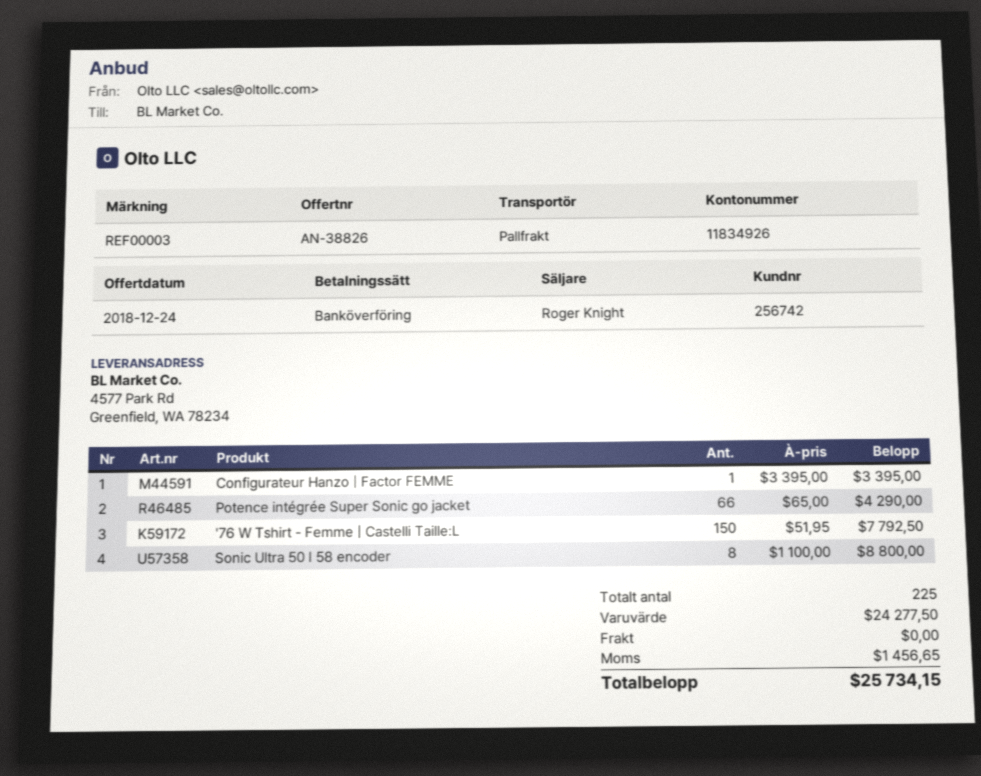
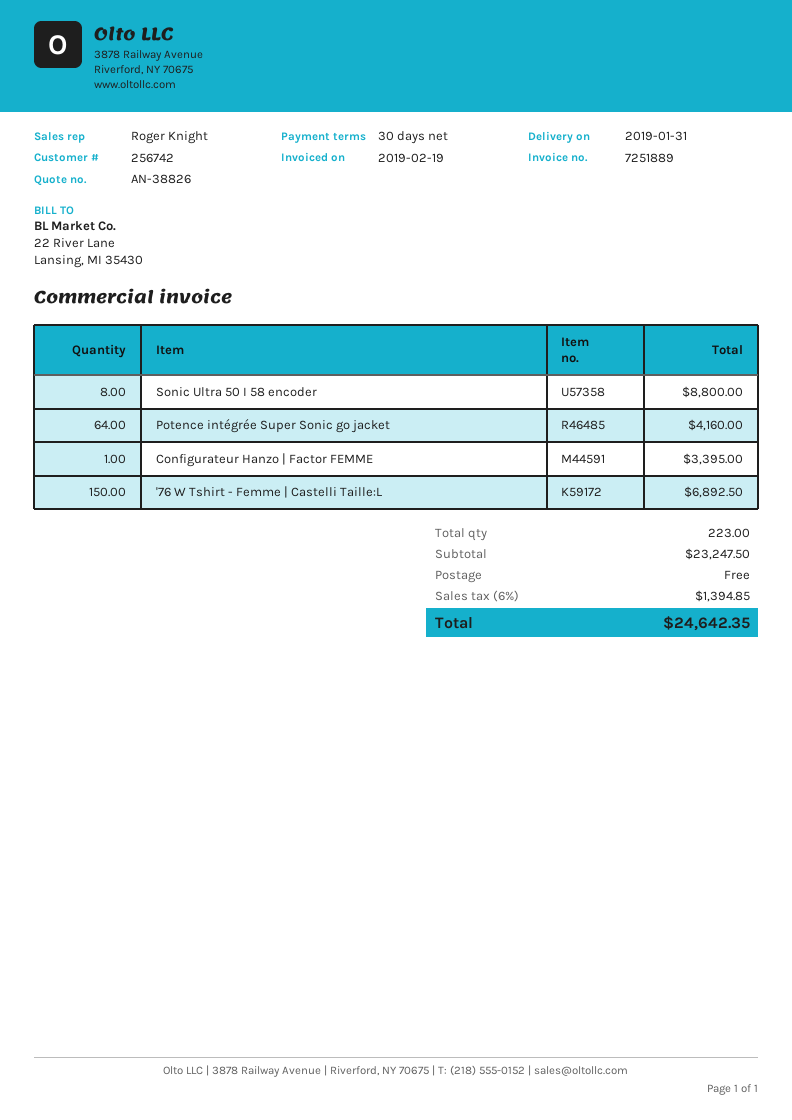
Potence intégrée Super Sonic go jacket: 66 for 4290.00 -> 64 for 4160.00
'76 W Tshirt - Femme | Castelli Taille:L: 150 for 7792.50 -> 150 for 6892.50
total quantity: 225 -> 223
subtotal: 24277.50 -> 23247.50
tax: 1456.65 -> 1394.85
total: 25734.15 -> 24642.35

